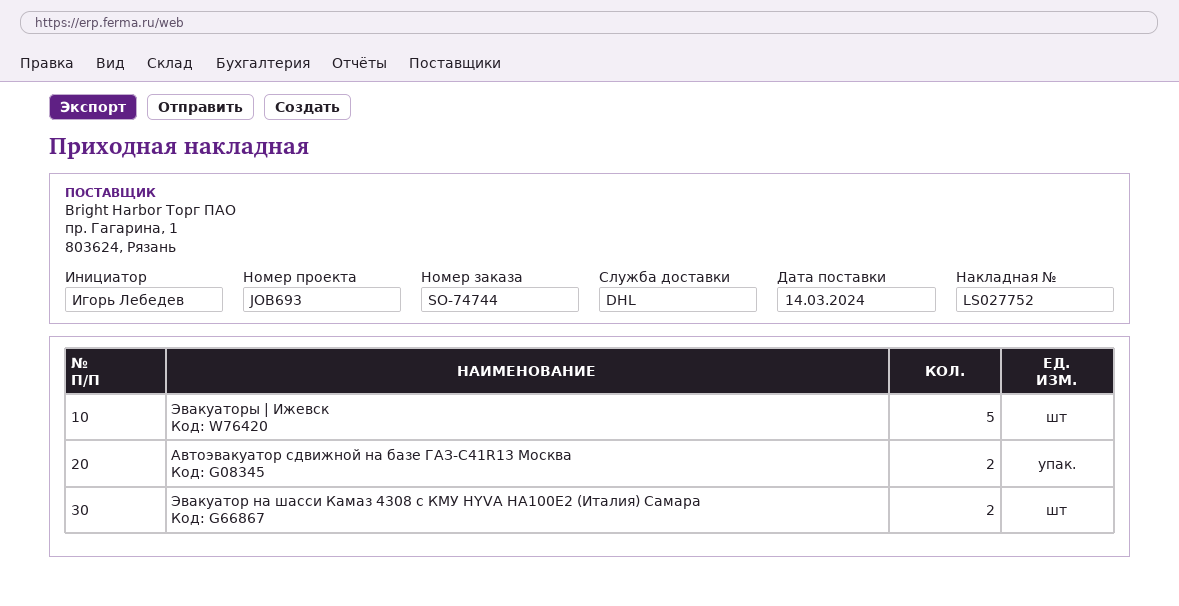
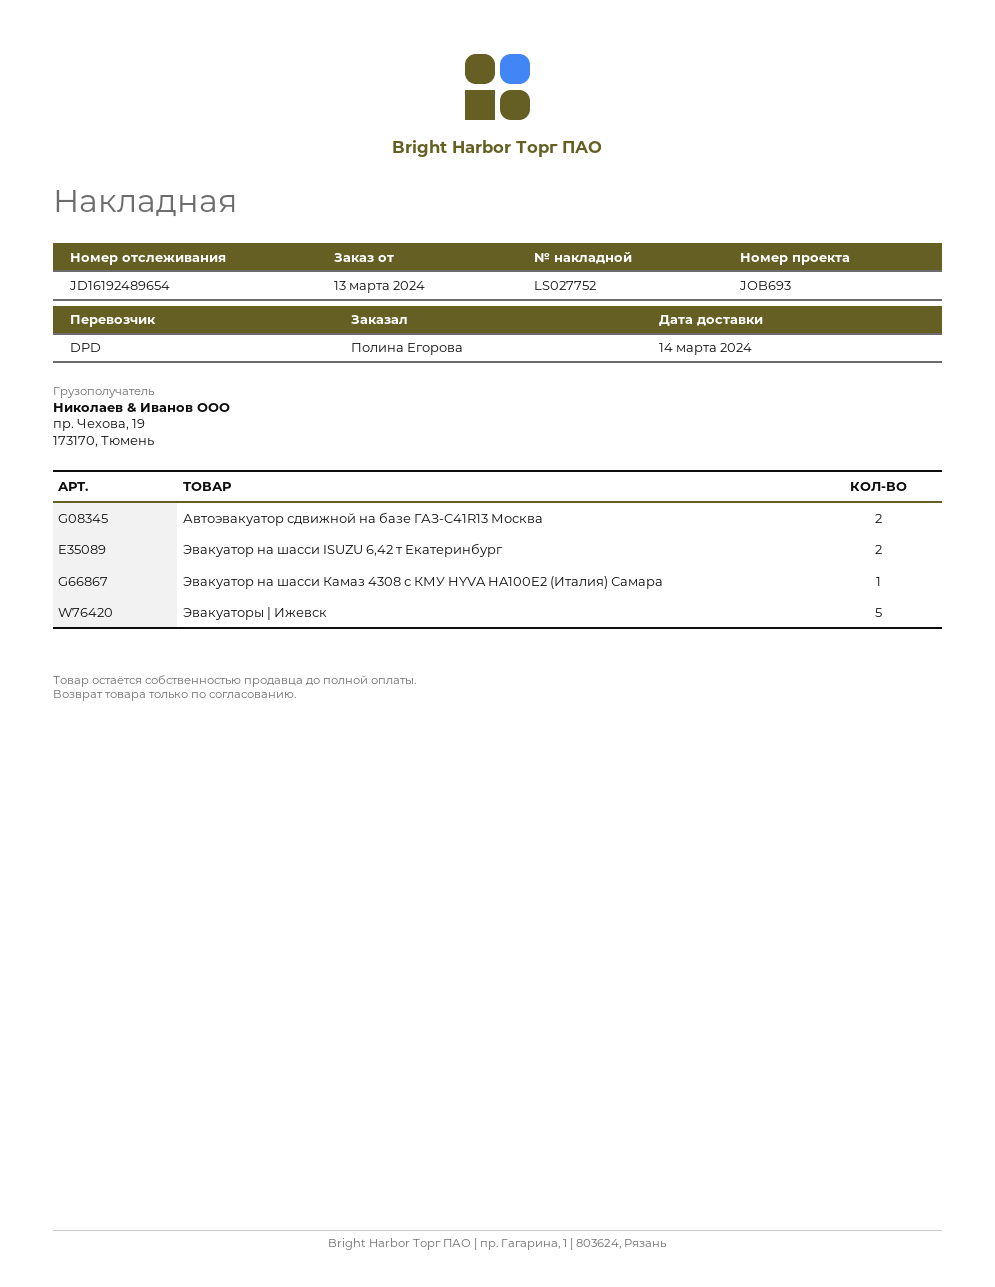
ordered by: Игорь Лебедев -> Полина Егорова
shipping method: DHL -> DPD
Эвакуатор на шасси Камаз 4308 с КМУ HYVA HA100E2 (Италия) Самара: 2 -> 1
Эвакуатор на шасси ISUZU 6,42 т Екатеринбург: none -> 2

